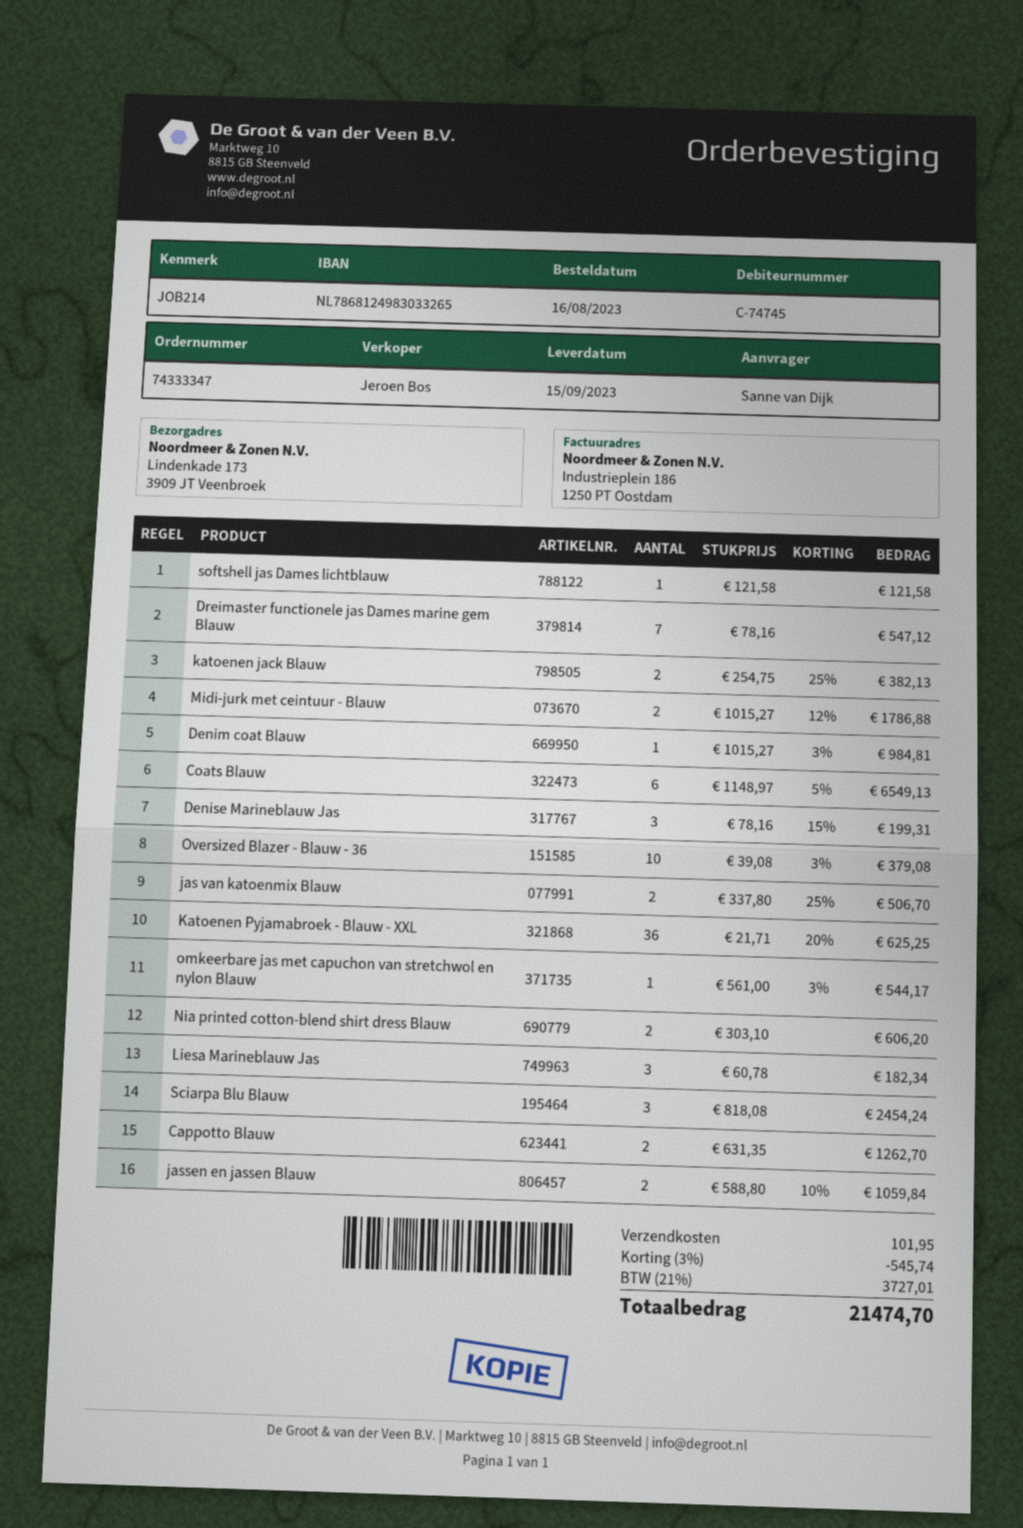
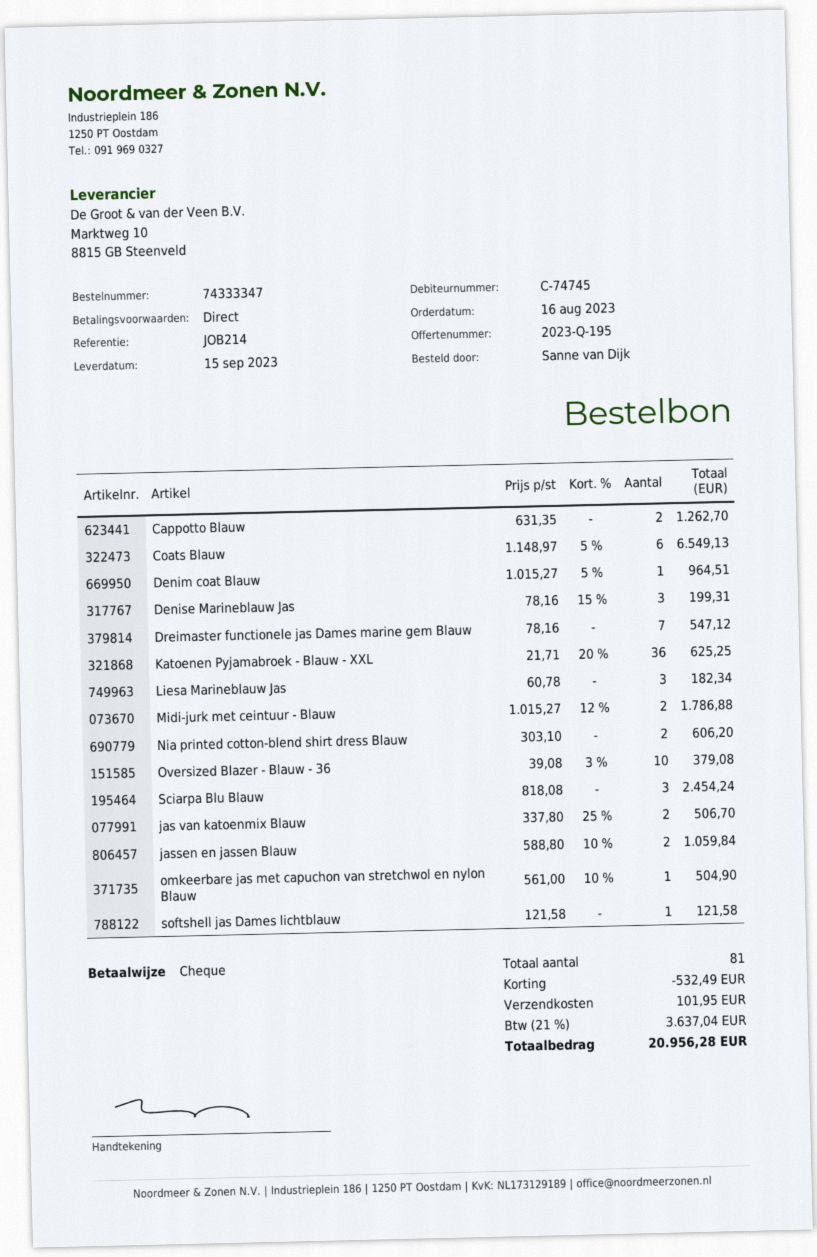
katoenen jack Blauw: 2 x 254.75 - 25% = 382.13 -> none
Denim coat Blauw: 1 x 1015.27 - 3% = 984.81 -> 1 x 1015.27 - 5% = 964.51
omkeerbare jas met capuchon van stretchwol en nylon Blauw: 1 x 561.00 - 3% = 544.17 -> 1 x 561.00 - 10% = 504.90
discount: 545.74 -> 532.49
tax: 21% = 3727.01 -> 21% = 3637.04
total: 21474.70 -> 20956.28

